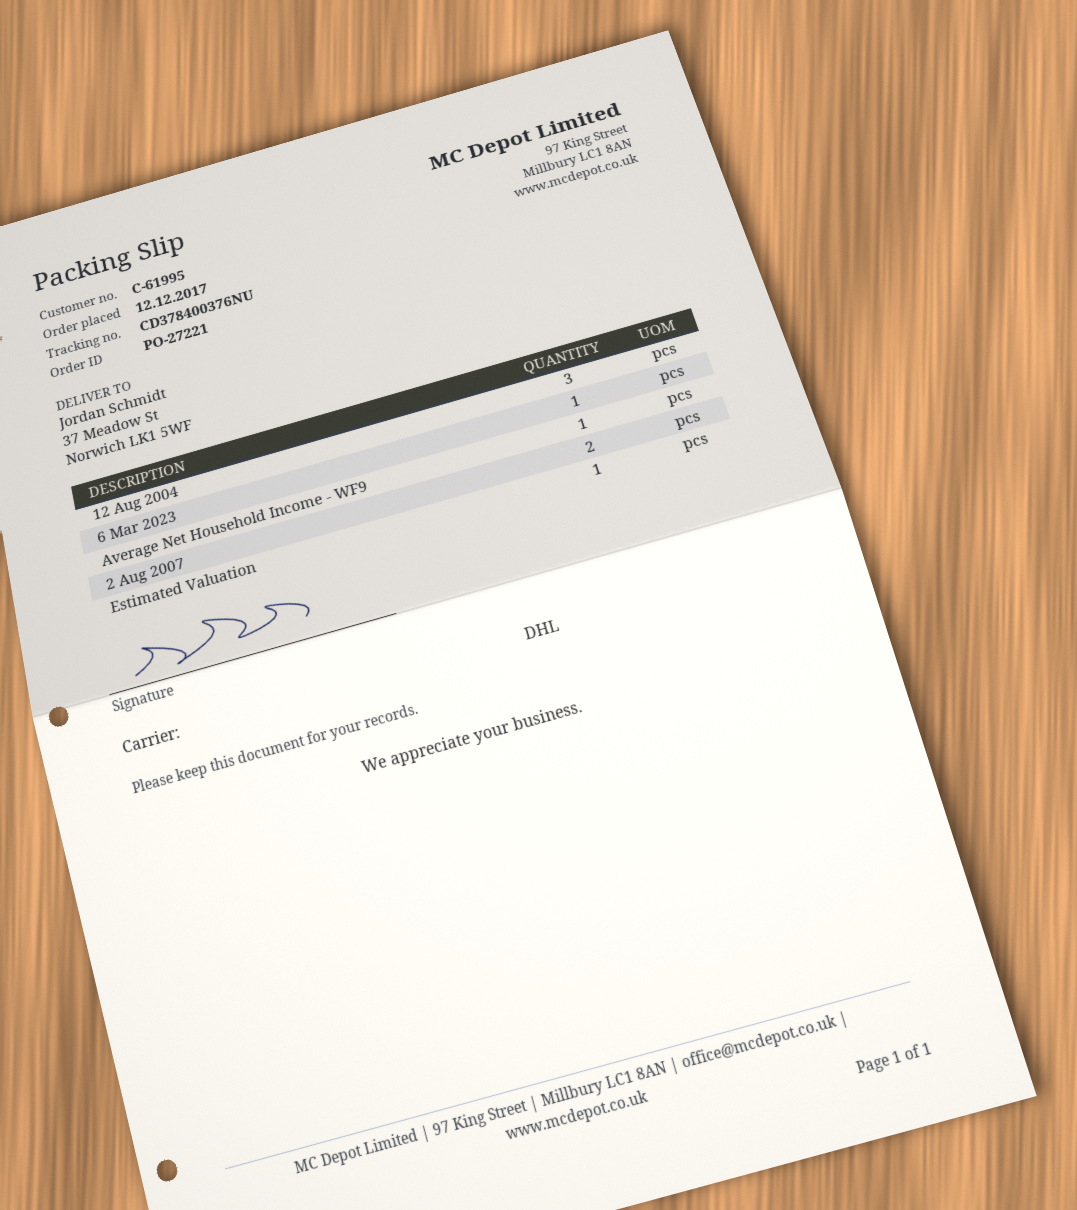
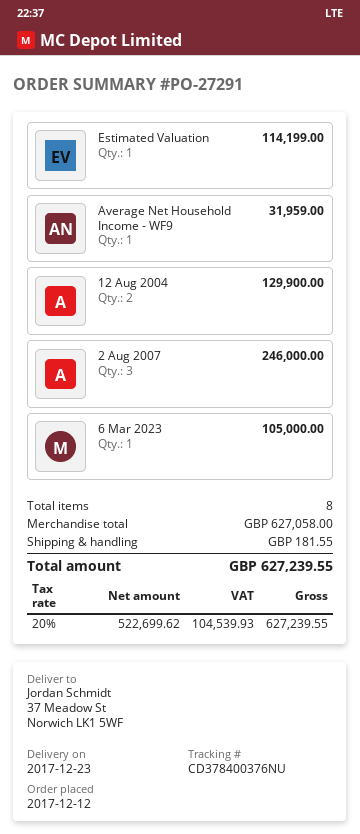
order number: PO-27221 -> PO-27291
12 Aug 2004: 3 -> 2
2 Aug 2007: 2 -> 3

